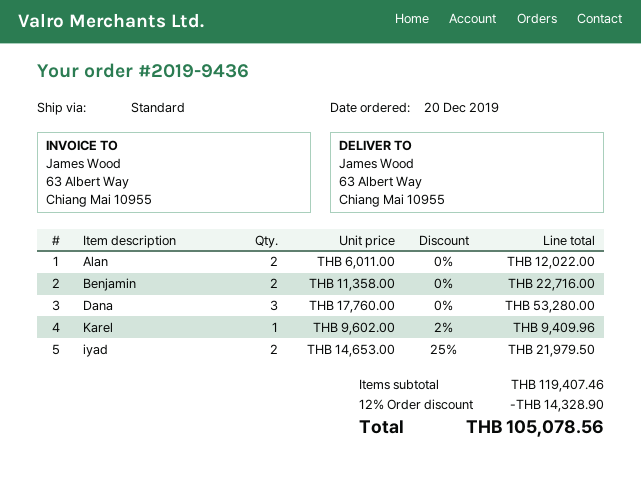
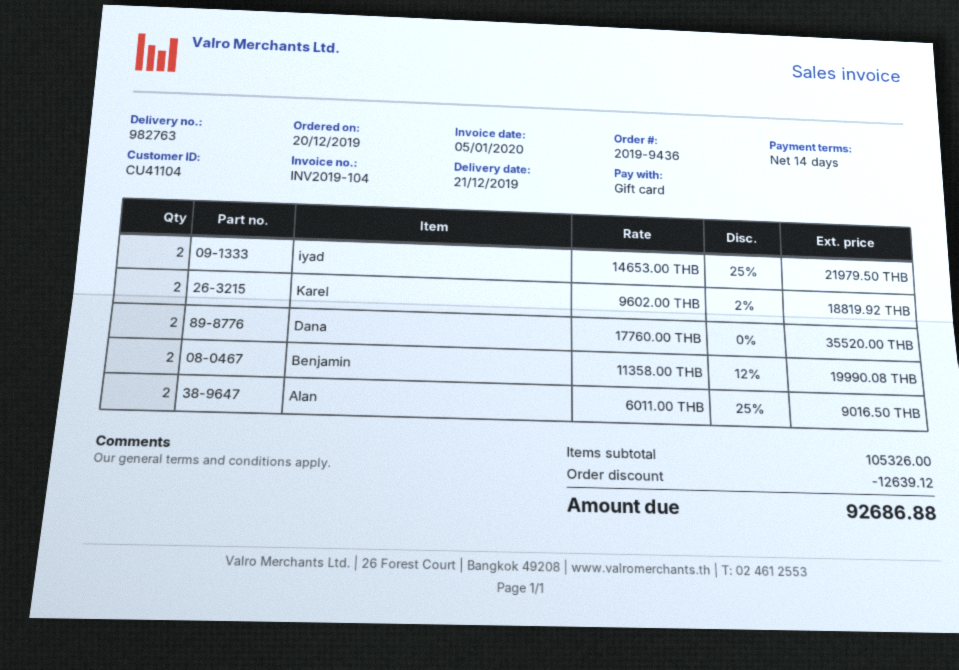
Alan: 2 x 6011.00 = 12022.00 -> 2 x 6011.00 - 25% = 9016.50
Benjamin: 2 x 11358.00 = 22716.00 -> 2 x 11358.00 - 12% = 19990.08
Dana: 3 x 17760.00 = 53280.00 -> 2 x 17760.00 = 35520.00
Karel: 1 x 9602.00 - 2% = 9409.96 -> 2 x 9602.00 - 2% = 18819.92
subtotal: 119407.46 -> 105326.00
discount: 14328.90 -> 12639.12
total: 105078.56 -> 92686.88

